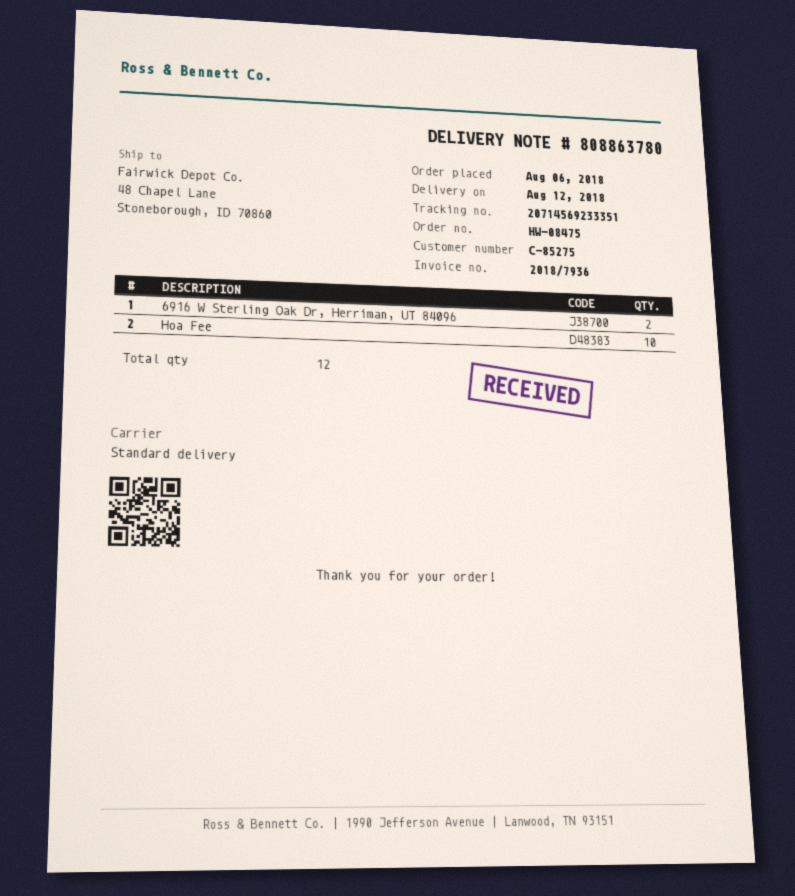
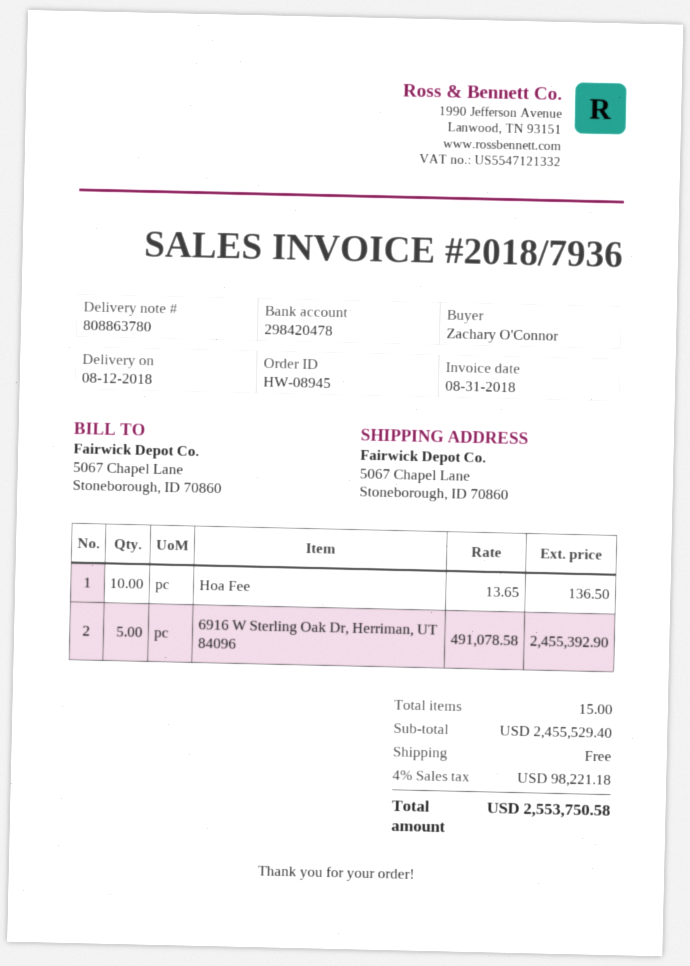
order number: HW-08475 -> HW-08945
ship to: 48 Chapel Lane, Stoneborough, ID 70860 -> 5067 Chapel Lane, Stoneborough, ID 70860
6916 W Sterling Oak Dr, Herriman, UT 84096: 2 -> 5
total quantity: 12 -> 15

